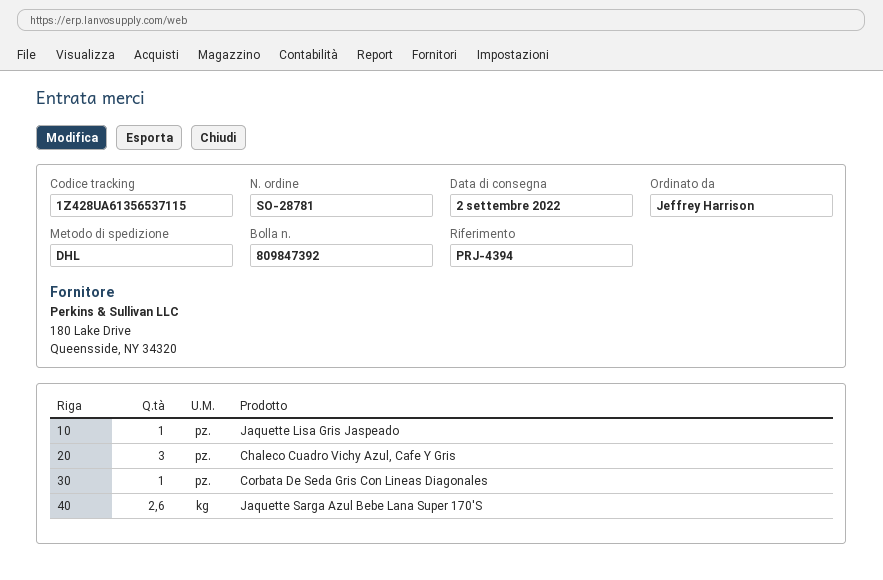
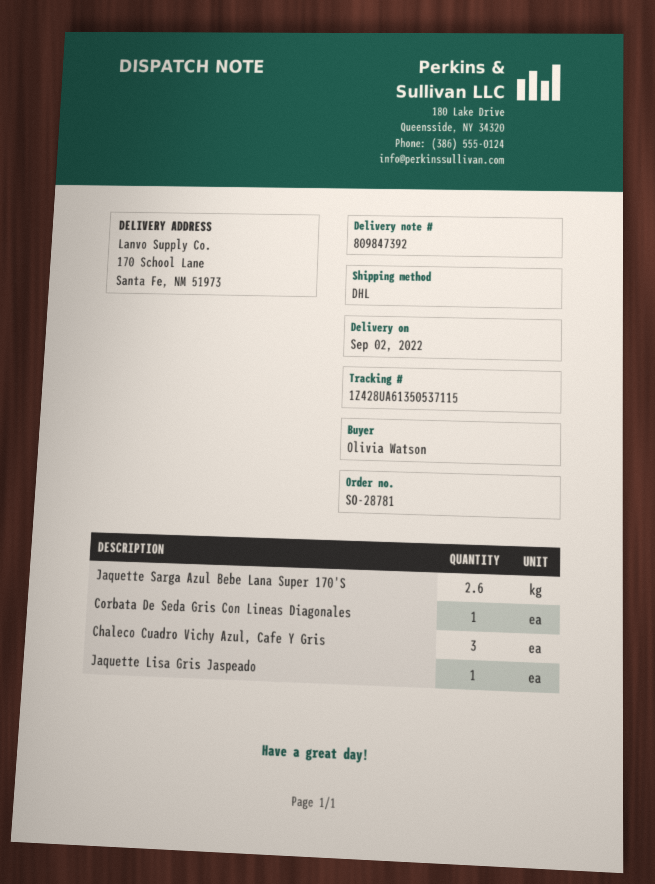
ordered by: Jeffrey Harrison -> Olivia Watson
tracking number: 1Z428UA61356537115 -> 1Z428UA61350537115

